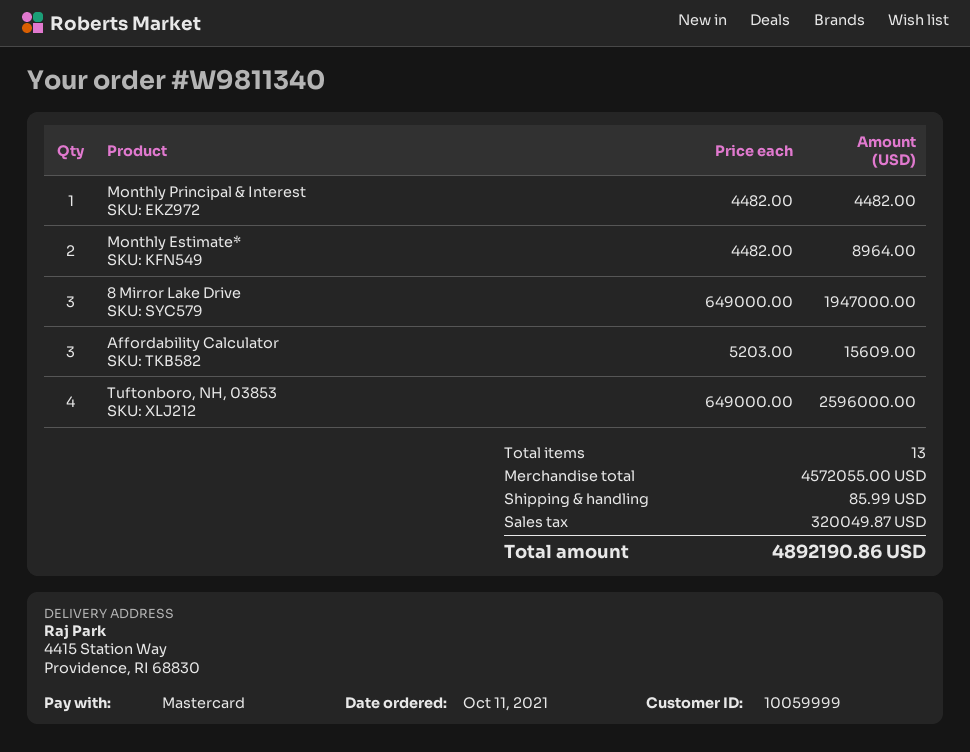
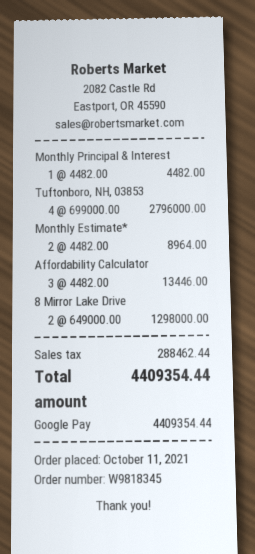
order number: W9811340 -> W9818345
payment method: Mastercard -> Google Pay
8 Mirror Lake Drive: 3 x 649000.00 = 1947000.00 -> 2 x 649000.00 = 1298000.00
Affordability Calculator: 3 x 5203.00 = 15609.00 -> 3 x 4482.00 = 13446.00
Tuftonboro, NH, 03853: 4 x 649000.00 = 2596000.00 -> 4 x 699000.00 = 2796000.00
shipping: 85.99 -> none
tax: 320049.87 -> 288462.44
total: 4892190.86 -> 4409354.44

